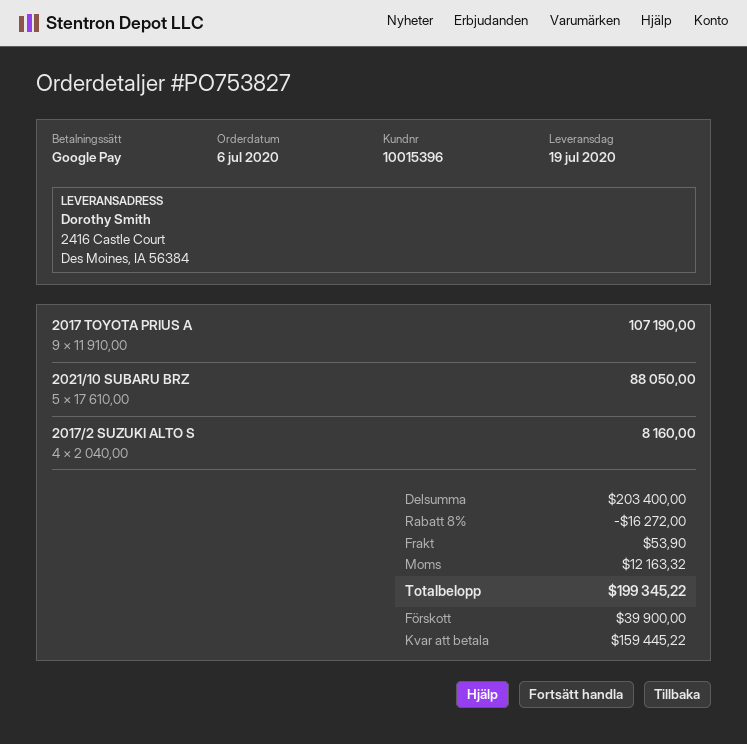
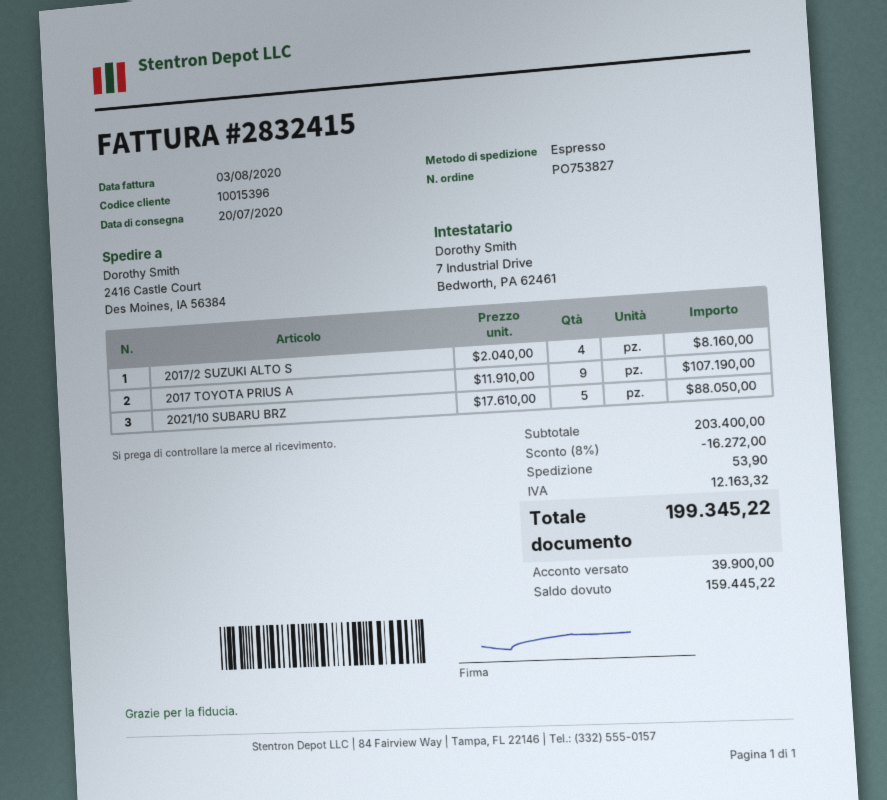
delivery date: 2020-07-19 -> 2020-07-20

